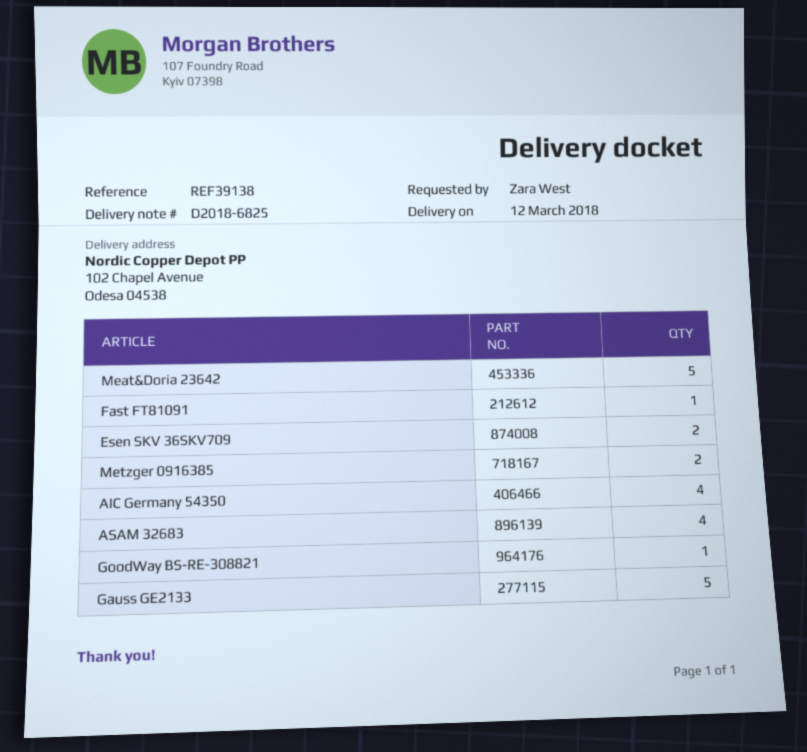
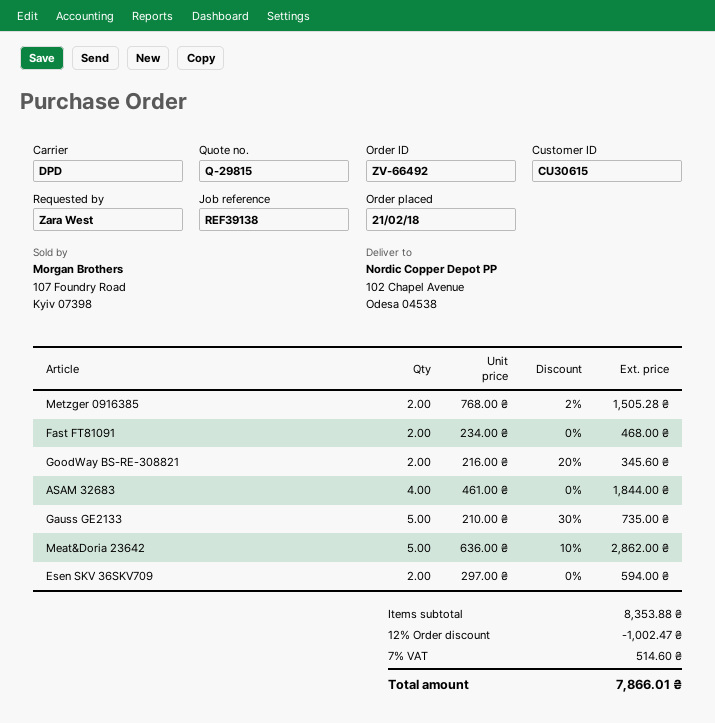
Fast FT81091: 1 -> 2
AIC Germany 54350: 4 -> none
GoodWay BS-RE-308821: 1 -> 2

